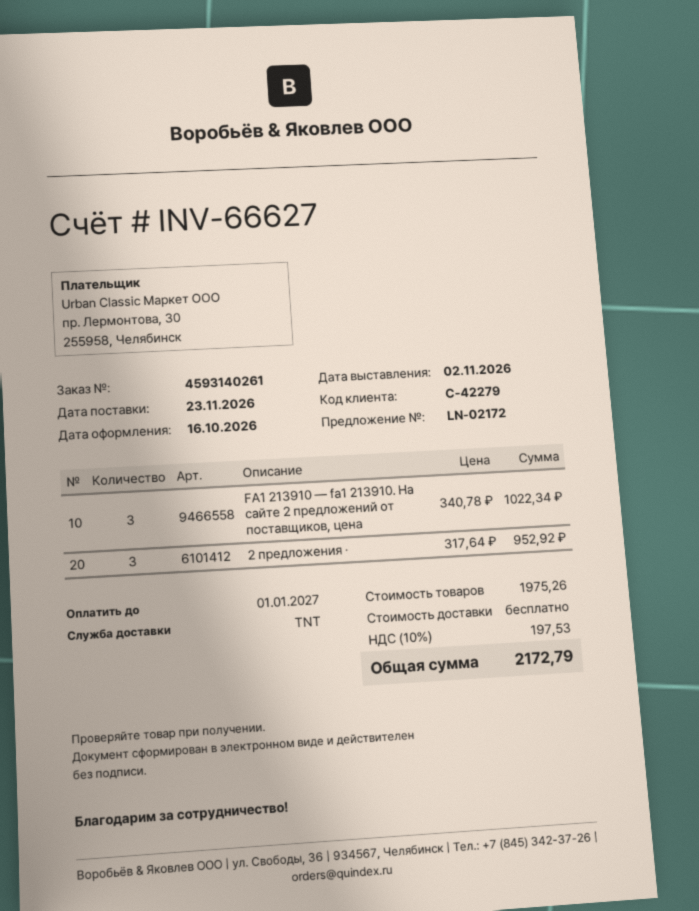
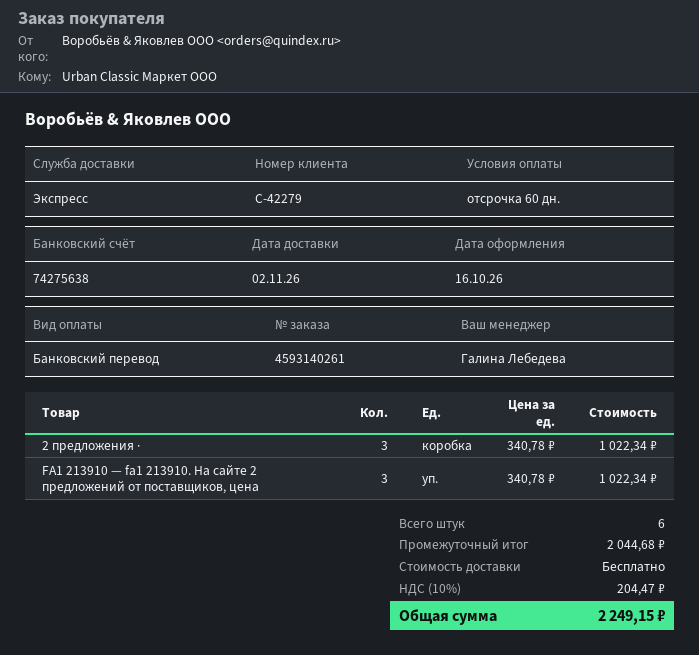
delivery date: 2026-11-23 -> 2026-11-02
shipping method: TNT -> express
2 предложения ·: 3 x 317.64 = 952.92 -> 3 x 340.78 = 1022.34
subtotal: 1975.26 -> 2044.68
tax: 10% = 197.53 -> 10% = 204.47
total: 2172.79 -> 2249.15

